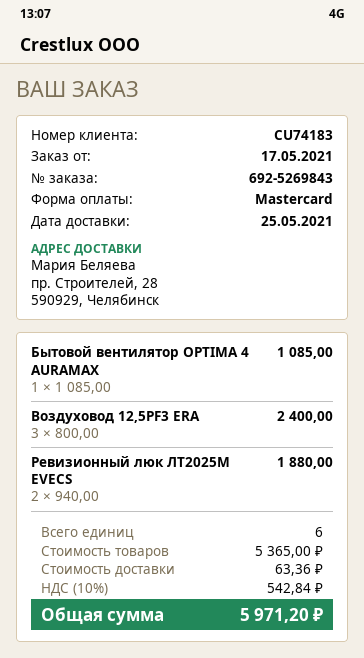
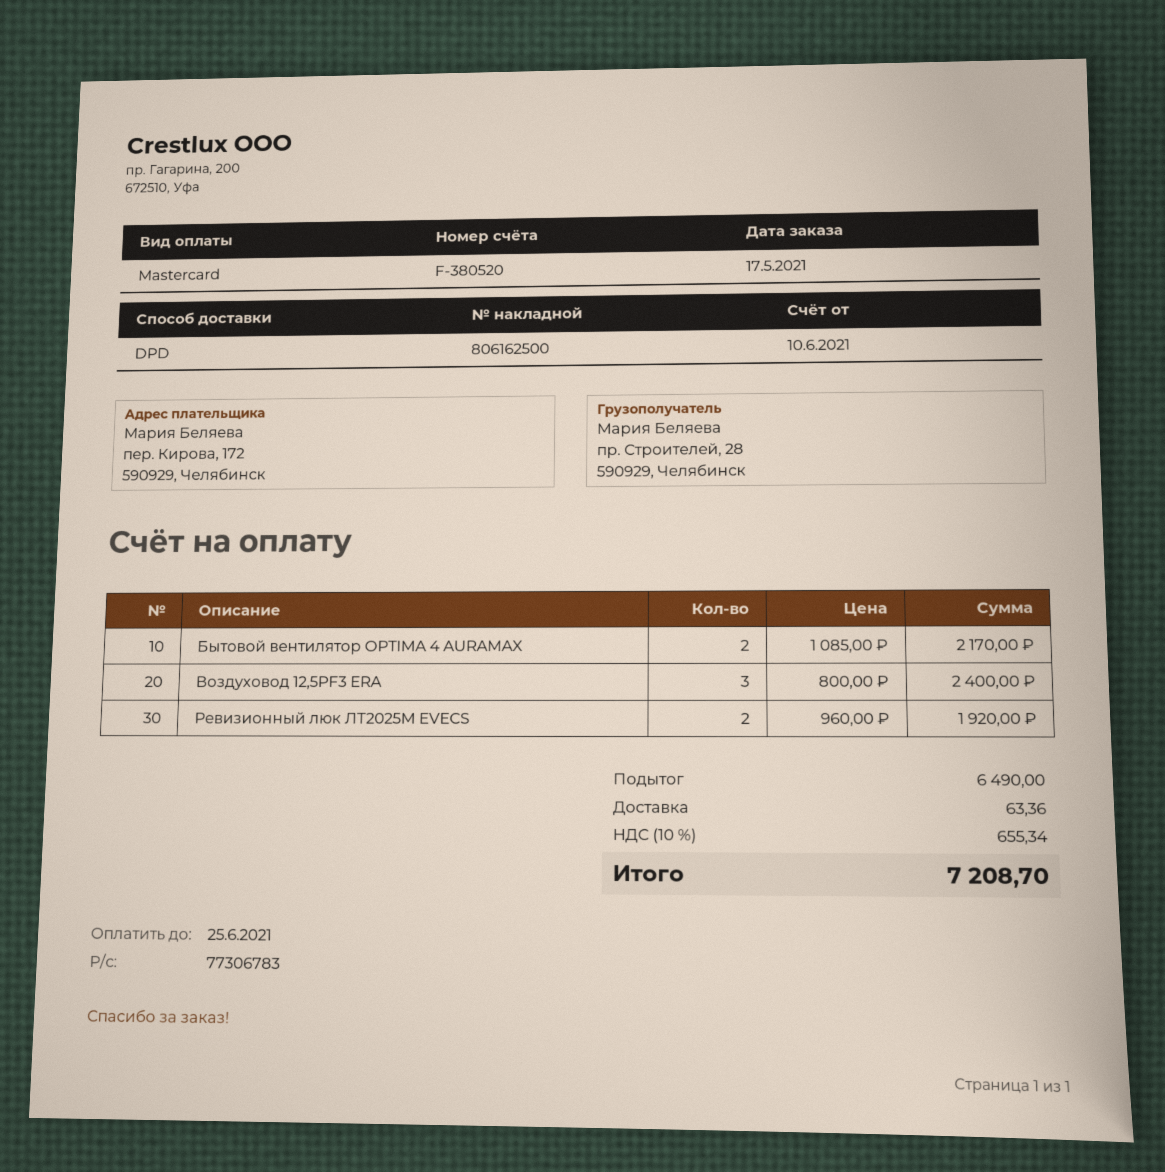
Бытовой вентилятор OPTIMA 4 AURAMAX: 1 x 1085.00 = 1085.00 -> 2 x 1085.00 = 2170.00
Ревизионный люк ЛТ2025М EVECS: 2 x 940.00 = 1880.00 -> 2 x 960.00 = 1920.00
subtotal: 5365.00 -> 6490.00
tax: 10% = 542.84 -> 10% = 655.34
total: 5971.20 -> 7208.70

